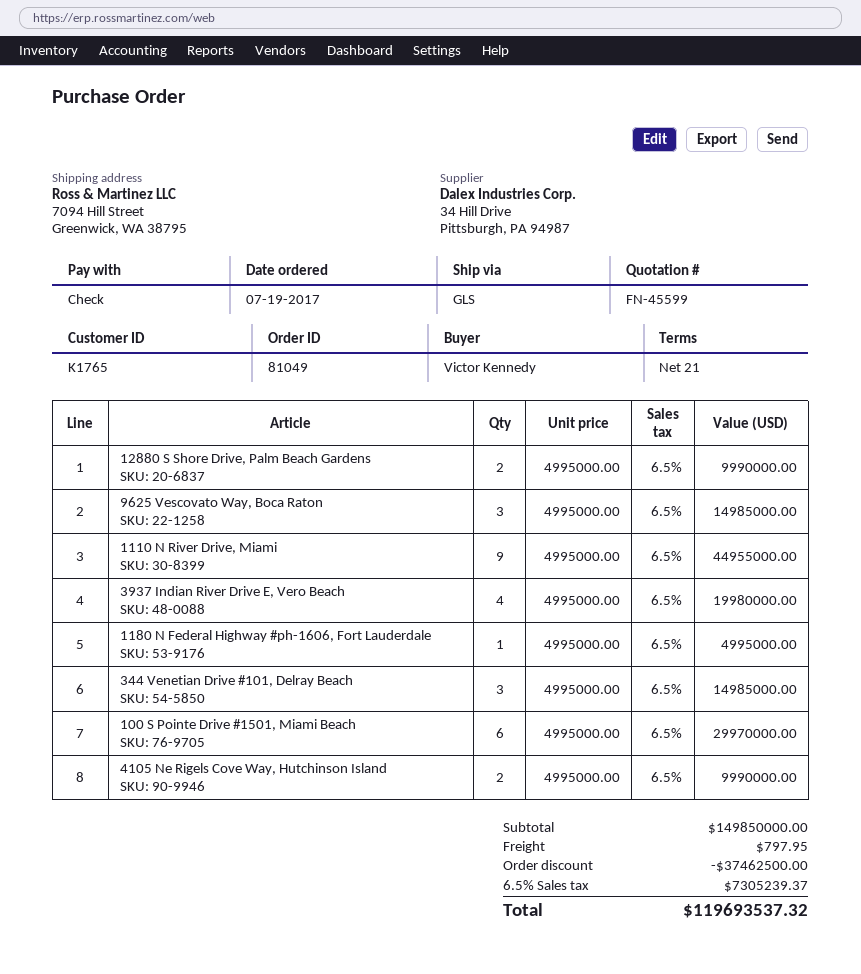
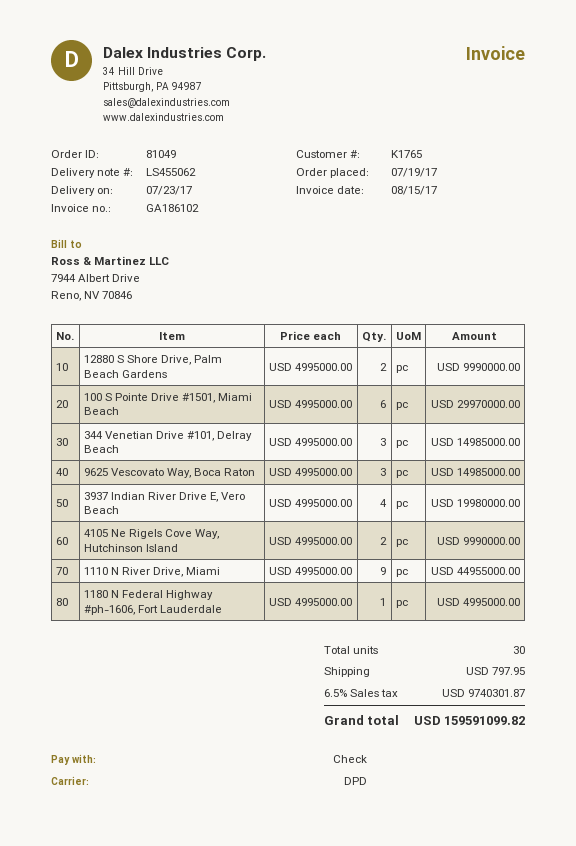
shipping method: GLS -> DPD
discount: 37462500.00 -> none
tax: 6.5% = 7305239.37 -> 6.5% = 9740301.87
total: 119693537.32 -> 159591099.82

